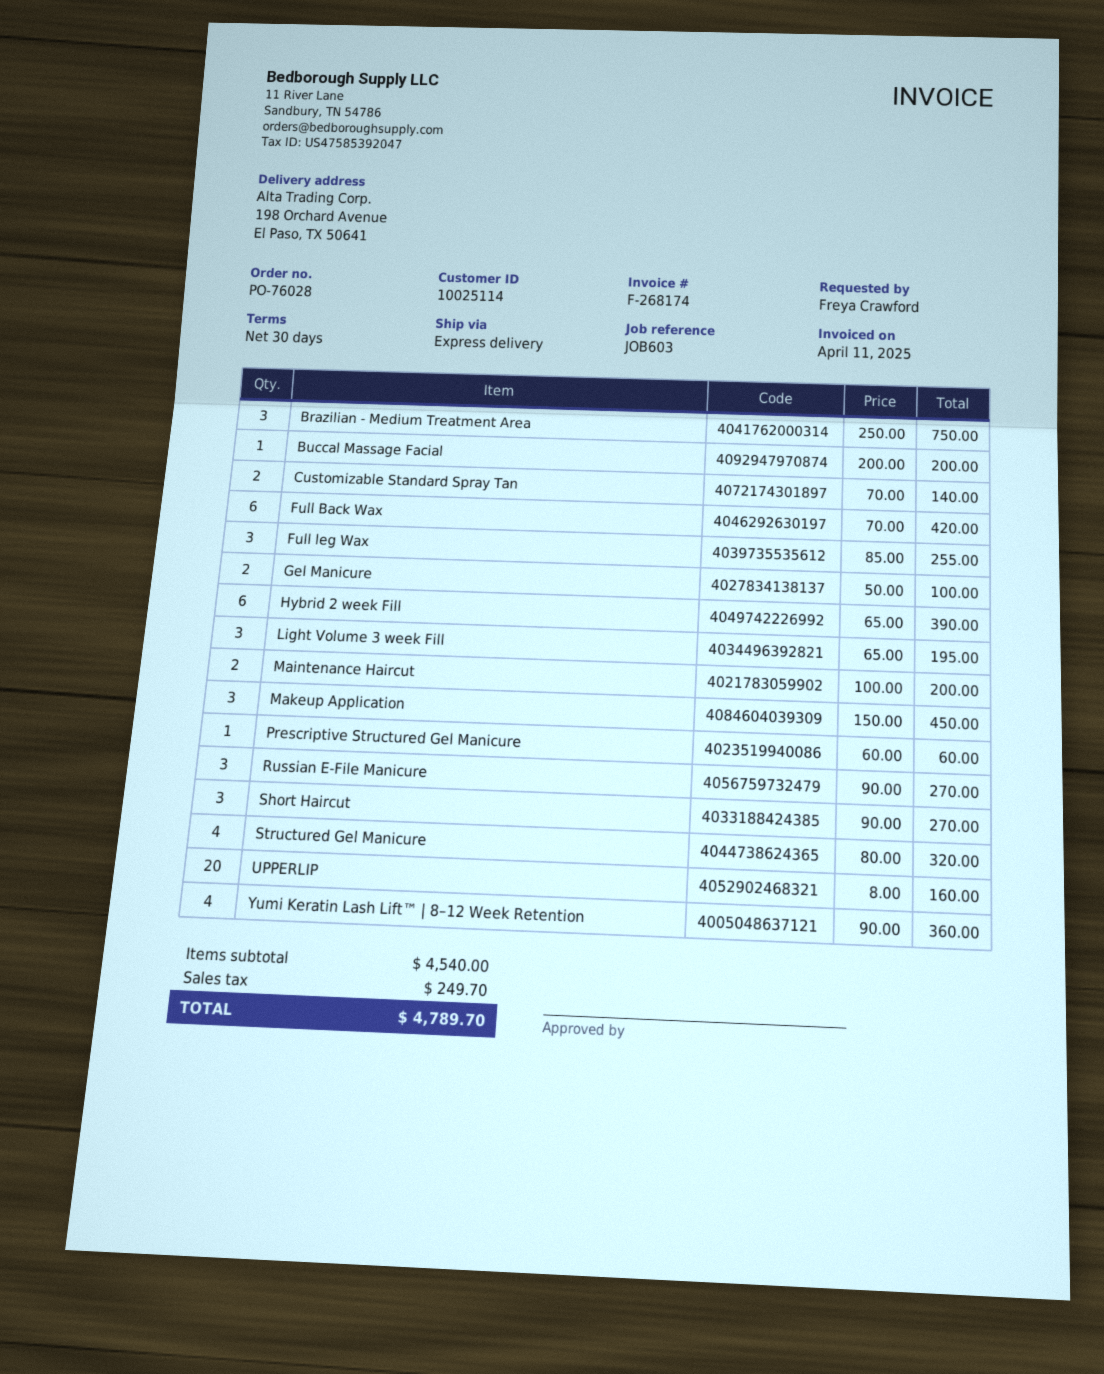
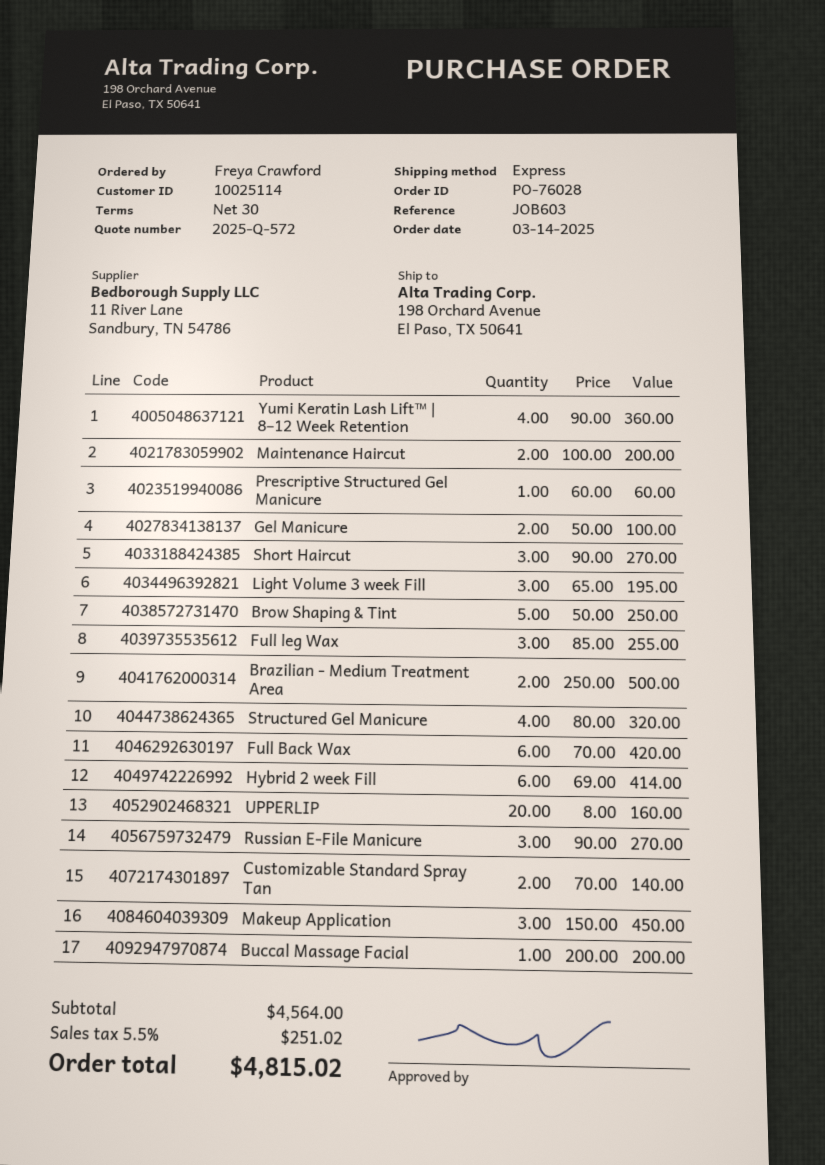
Brazilian - Medium Treatment Area: 3 x 250.00 = 750.00 -> 2 x 250.00 = 500.00
Hybrid 2 week Fill: 6 x 65.00 = 390.00 -> 6 x 69.00 = 414.00
Brow Shaping & Tint: none -> 5 x 50.00 = 250.00
subtotal: 4540.00 -> 4564.00
tax: 249.70 -> 251.02
total: 4789.70 -> 4815.02

